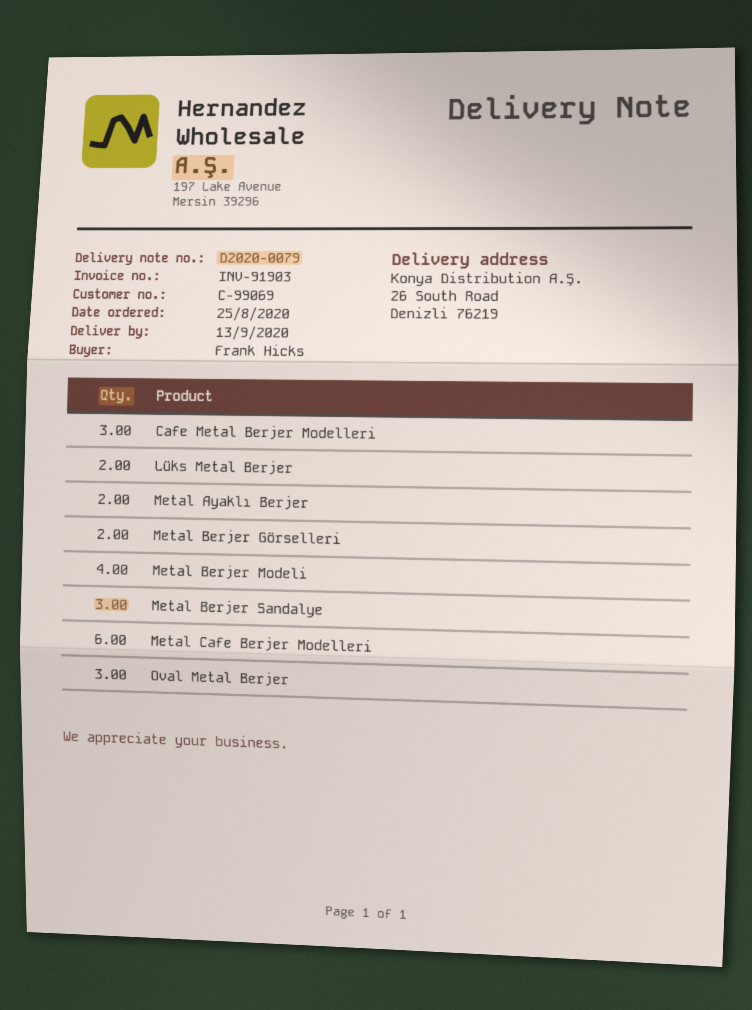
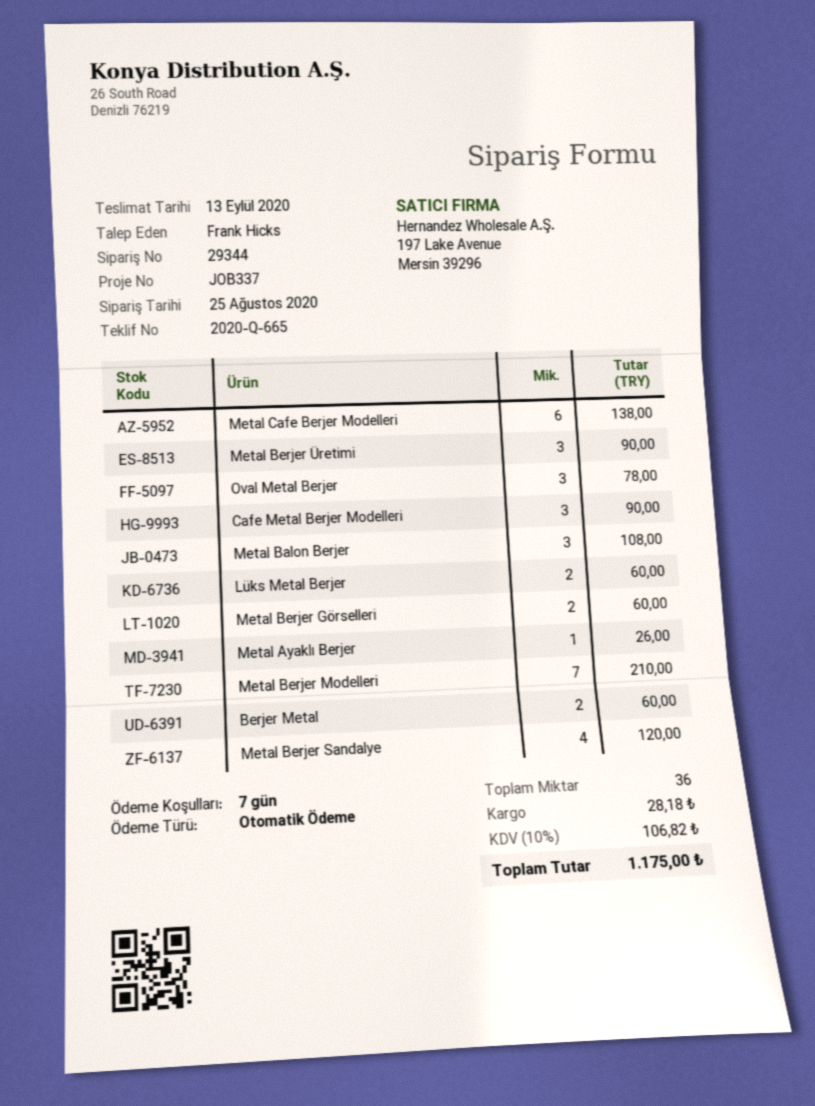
Metal Ayaklı Berjer: 2 -> 1
Metal Berjer Modeli: 4 -> none
Metal Berjer Sandalye: 3 -> 4
Metal Berjer Üretimi: none -> 3
Metal Balon Berjer: none -> 3
Metal Berjer Modelleri: none -> 7
Berjer Metal: none -> 2

